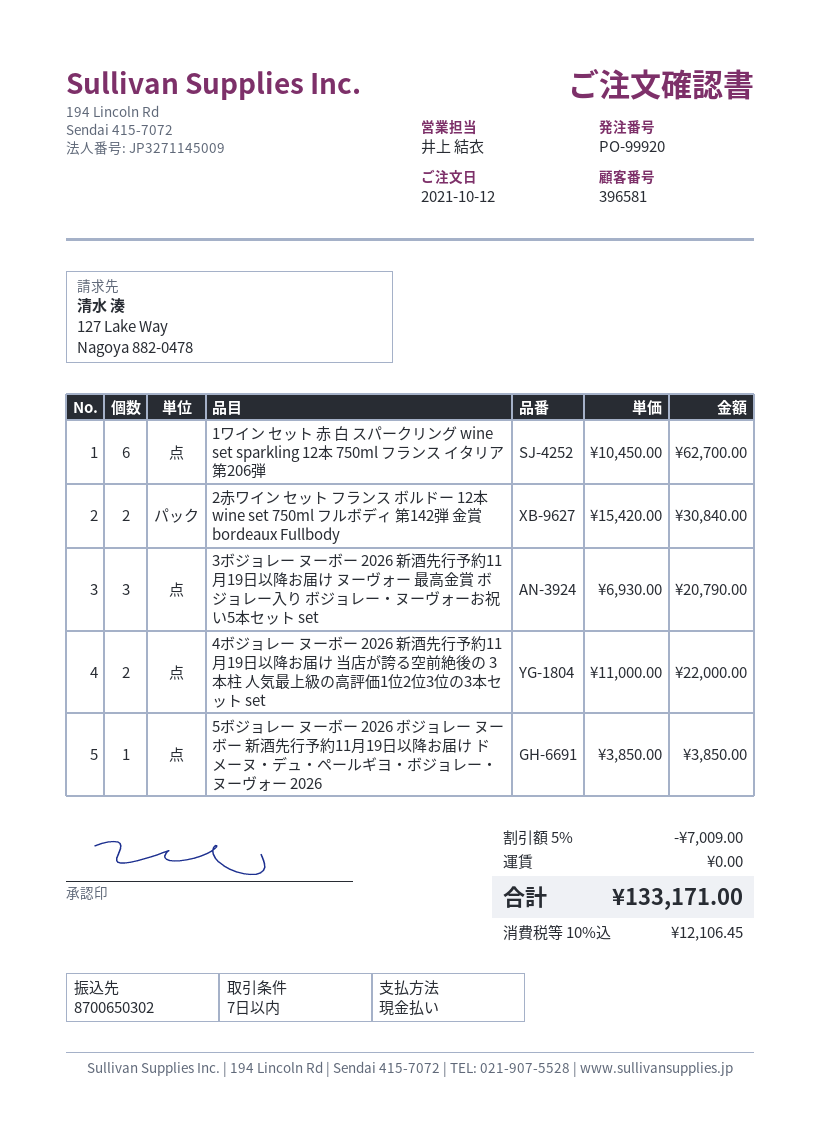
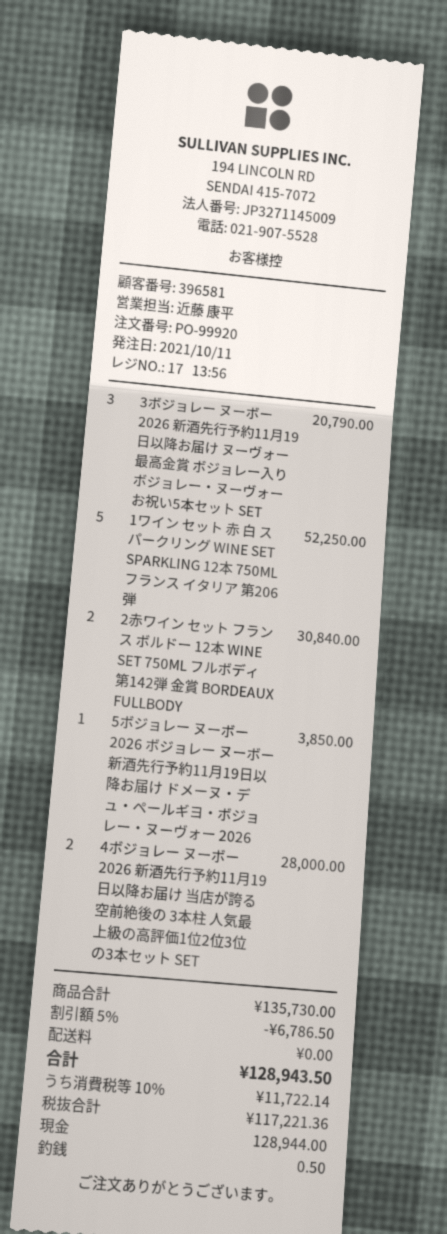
order date: 2021-10-12 -> 2021-10-11
sales rep: 井上 結衣 -> 近藤 康平
1ワイン セット 赤 白 スパークリング wine set sparkling 12本 750ml フランス イタリア 第206弾: 6 for 62700.00 -> 5 for 52250.00
4ボジョレー ヌーボー 2026 新酒先行予約11月19日以降お届け 当店が誇る空前絶後の 3本柱 人気最上級の高評価1位2位3位の3本セット set: 2 for 22000.00 -> 2 for 28000.00
discount: 5% = 7009.00 -> 5% = 6786.50
tax: 10% = 12106.45 -> 10% = 11722.14
total: 133171.00 -> 128943.50

